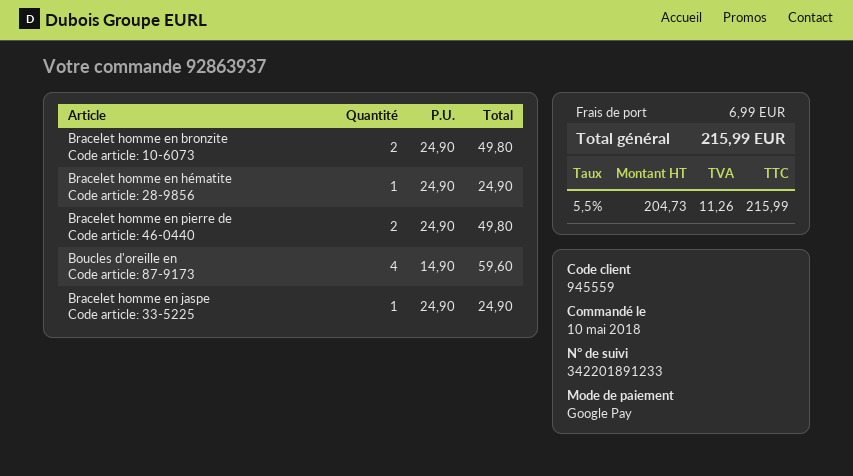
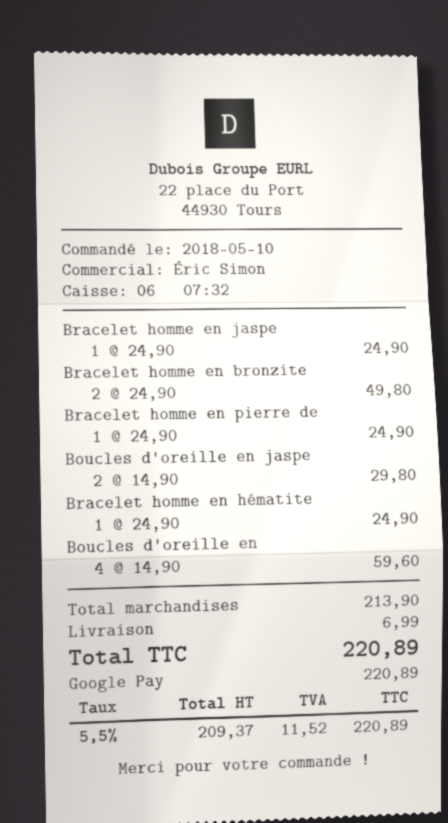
Bracelet homme en pierre de: 2 x 24.90 = 49.80 -> 1 x 24.90 = 24.90
Boucles d'oreille en jaspe: none -> 2 x 14.90 = 29.80
net: 204.73 -> 209.37
tax: 5.5% = 11.26 -> 5.5% = 11.52
total: 215.99 -> 220.89

